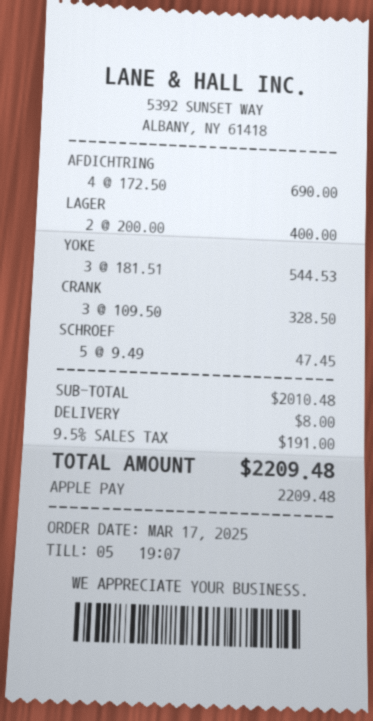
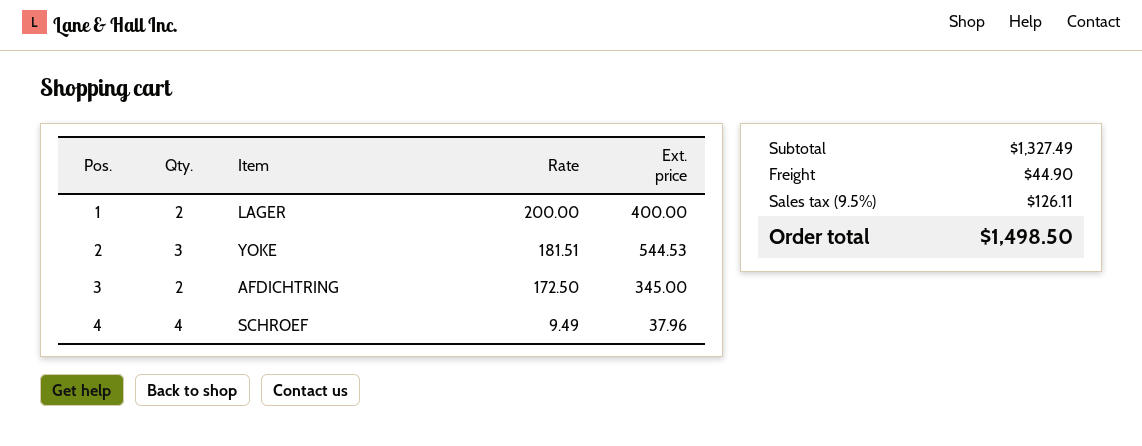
AFDICHTRING: 4 x 172.50 = 690.00 -> 2 x 172.50 = 345.00
CRANK: 3 x 109.50 = 328.50 -> none
SCHROEF: 5 x 9.49 = 47.45 -> 4 x 9.49 = 37.96
subtotal: 2010.48 -> 1327.49
shipping: 8.00 -> 44.90
tax: 9.5% = 191.00 -> 9.5% = 126.11
total: 2209.48 -> 1498.50

